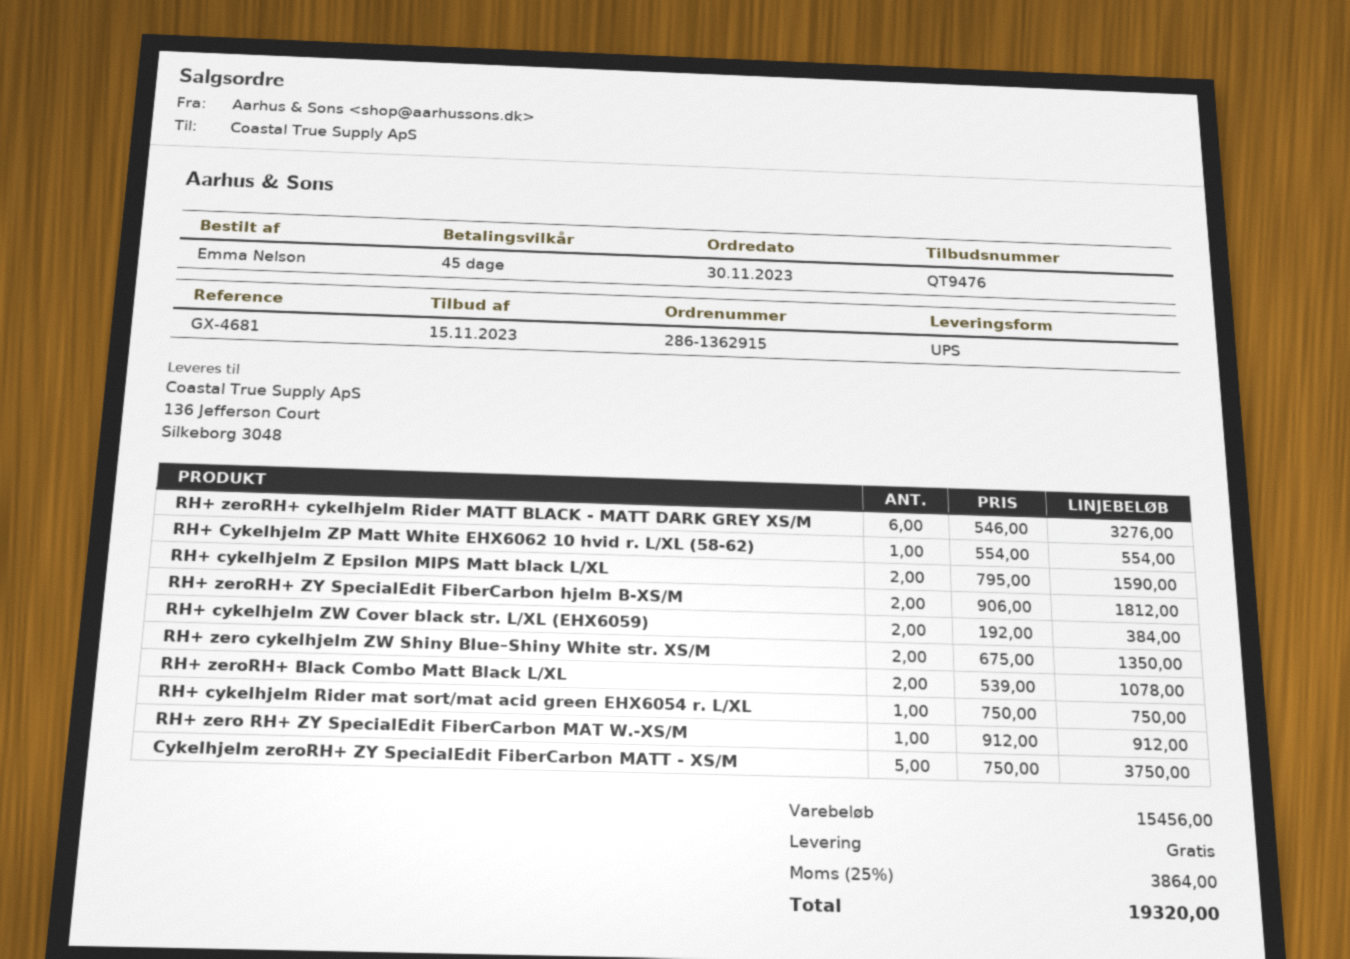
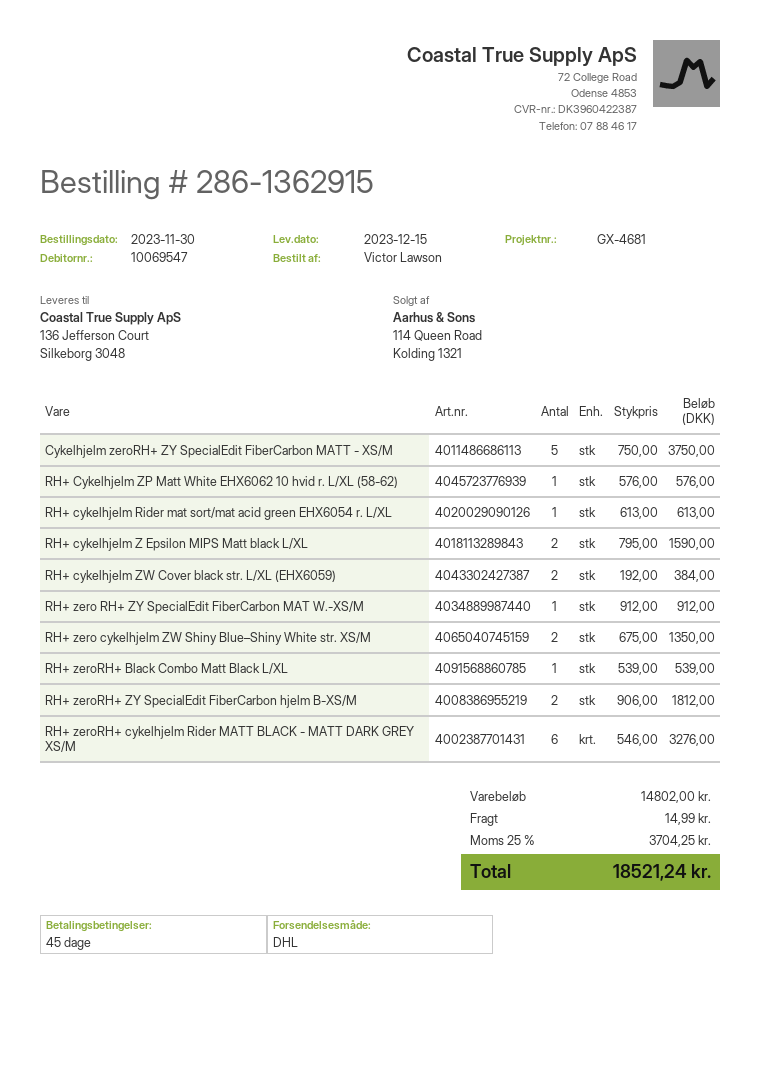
ordered by: Emma Nelson -> Victor Lawson
shipping method: UPS -> DHL
RH+ Cykelhjelm ZP Matt White EHX6062 10 hvid r. L/XL (58-62): 1 x 554.00 = 554.00 -> 1 x 576.00 = 576.00
RH+ zeroRH+ Black Combo Matt Black L/XL: 2 x 539.00 = 1078.00 -> 1 x 539.00 = 539.00
RH+ cykelhjelm Rider mat sort/mat acid green EHX6054 r. L/XL: 1 x 750.00 = 750.00 -> 1 x 613.00 = 613.00
subtotal: 15456.00 -> 14802.00
shipping: 0.00 -> 14.99
tax: 25% = 3864.00 -> 25% = 3704.25
total: 19320.00 -> 18521.24

